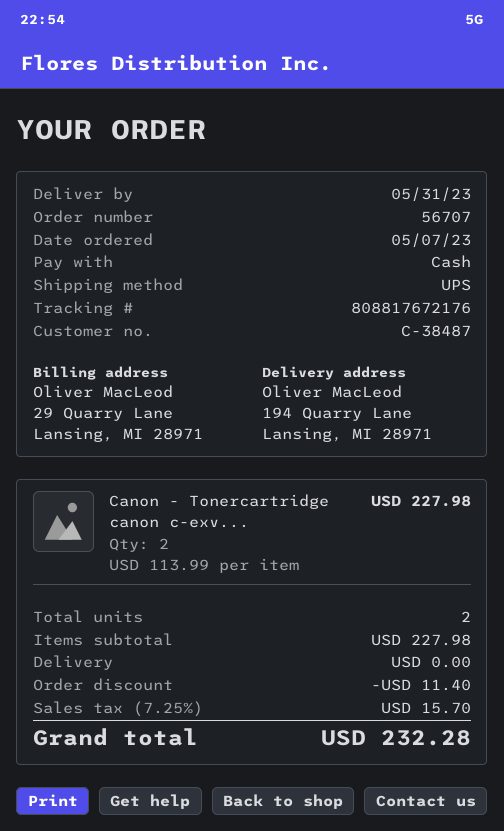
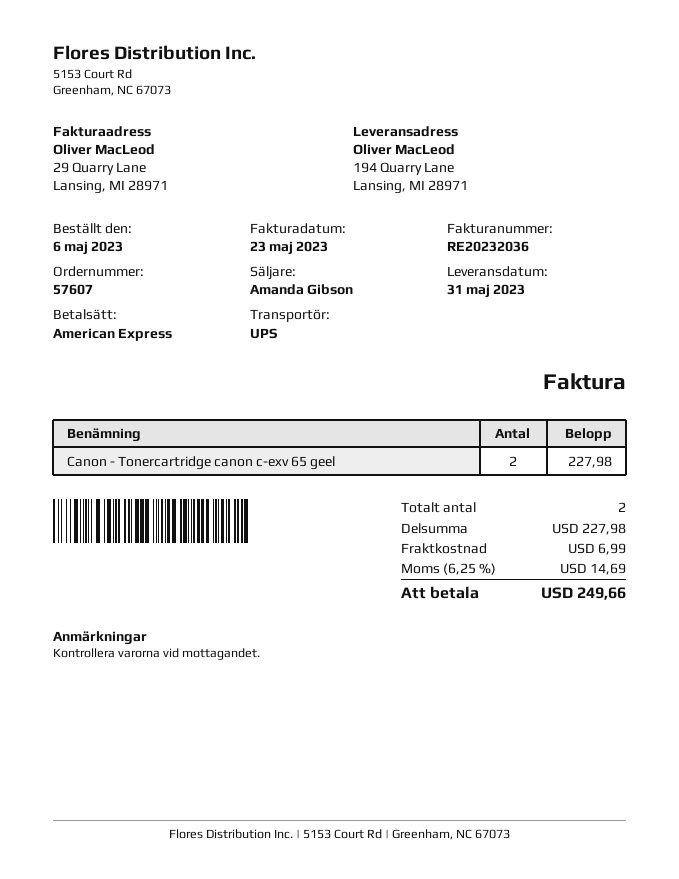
order number: 56707 -> 57607
order date: 2023-05-07 -> 2023-05-06
payment method: cash -> American Express
discount: 11.40 -> none
shipping: 0.00 -> 6.99
tax: 7.25% = 15.70 -> 6.25% = 14.69
total: 232.28 -> 249.66

